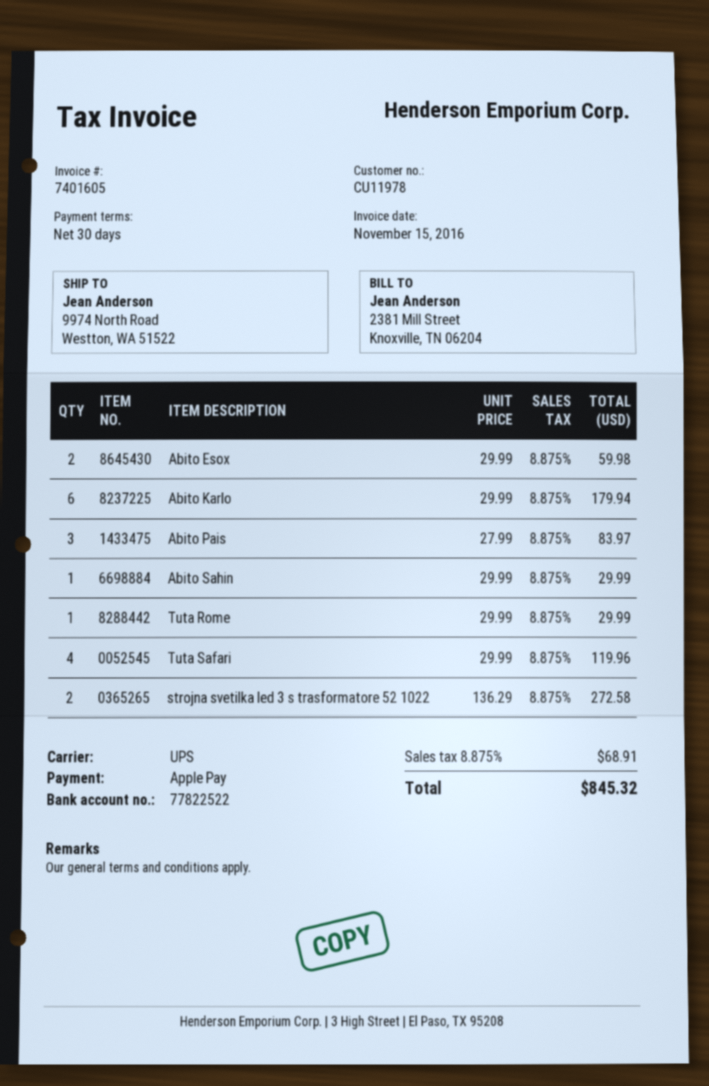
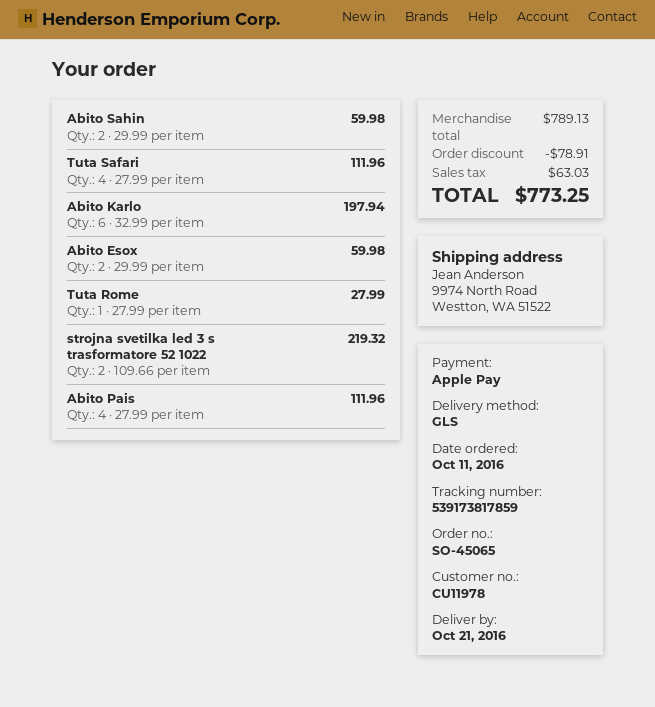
shipping method: UPS -> GLS
Abito Karlo: 6 x 29.99 = 179.94 -> 6 x 32.99 = 197.94
Abito Pais: 3 x 27.99 = 83.97 -> 4 x 27.99 = 111.96
Abito Sahin: 1 x 29.99 = 29.99 -> 2 x 29.99 = 59.98
Tuta Rome: 1 x 29.99 = 29.99 -> 1 x 27.99 = 27.99
Tuta Safari: 4 x 29.99 = 119.96 -> 4 x 27.99 = 111.96
strojna svetilka led 3 s trasformatore 52 1022: 2 x 136.29 = 272.58 -> 2 x 109.66 = 219.32
discount: none -> 78.91
tax: 68.91 -> 63.03
total: 845.32 -> 773.25

